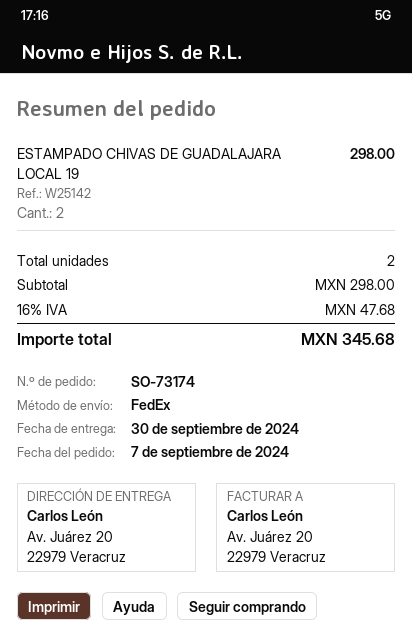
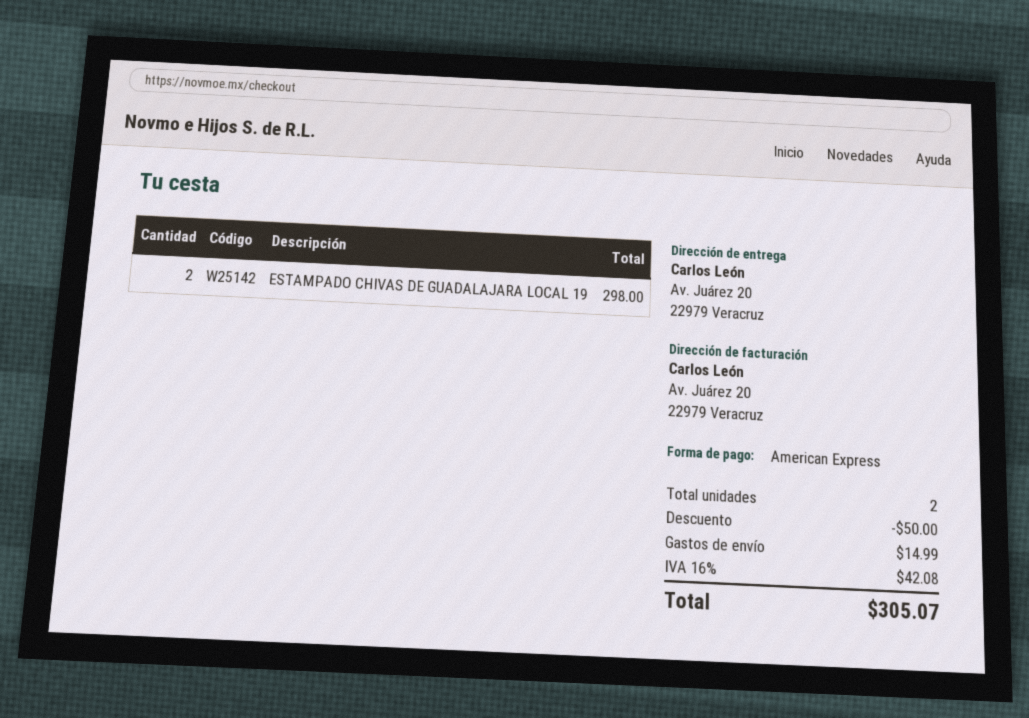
discount: none -> 50.00
shipping: none -> 14.99
tax: 16% = 47.68 -> 16% = 42.08
total: 345.68 -> 305.07

